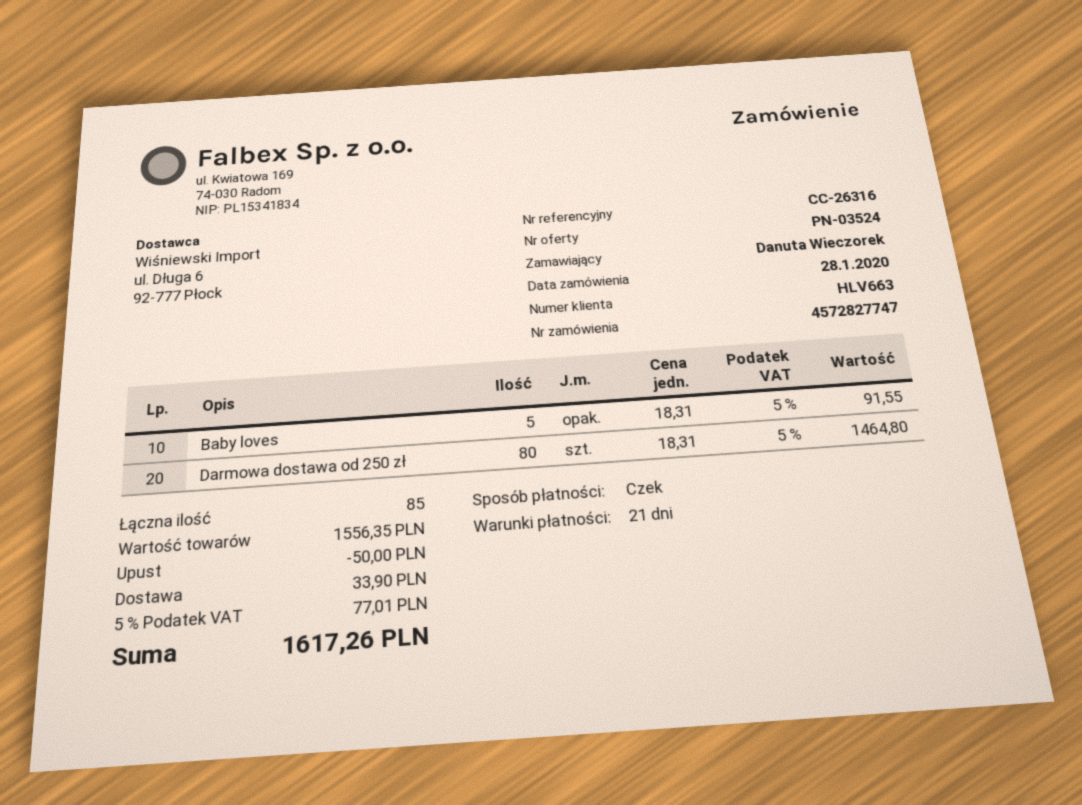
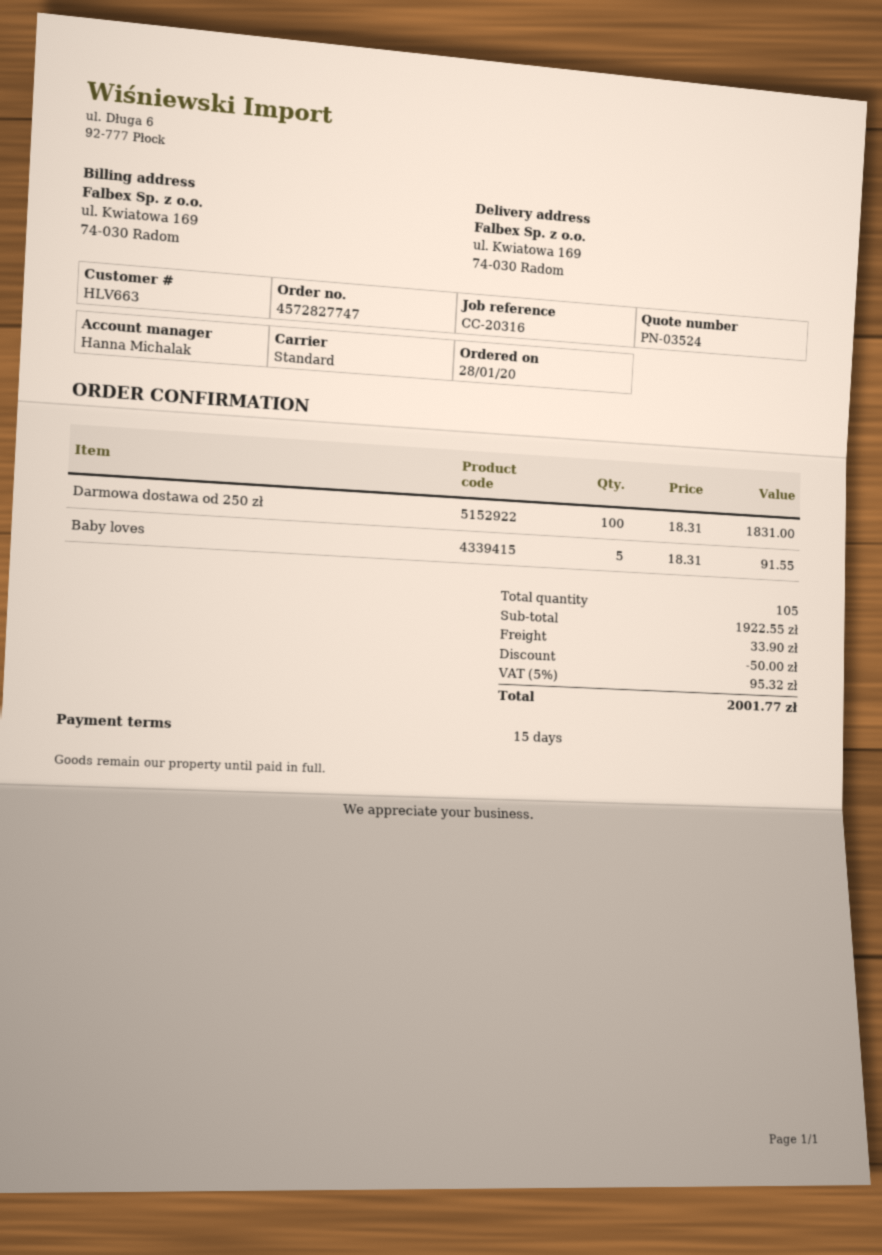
payment terms: 21 days -> 15 days
reference: CC-26316 -> CC-20316
Darmowa dostawa od 250 zł: 80 x 18.31 = 1464.80 -> 100 x 18.31 = 1831.00
total quantity: 85 -> 105
subtotal: 1556.35 -> 1922.55
tax: 5% = 77.01 -> 5% = 95.32
total: 1617.26 -> 2001.77

